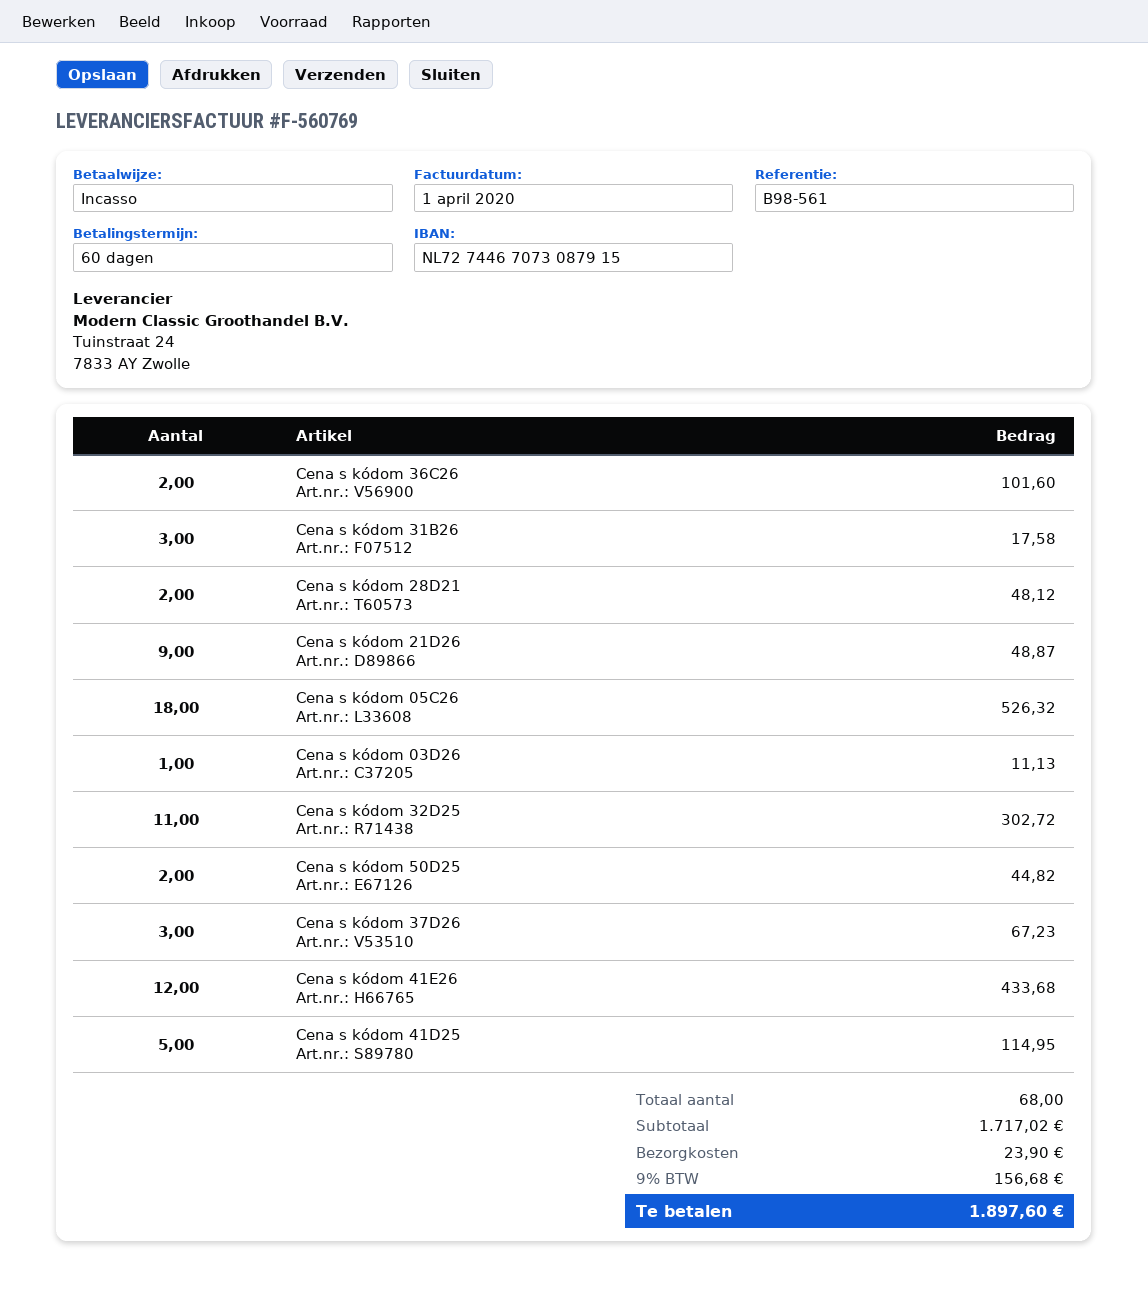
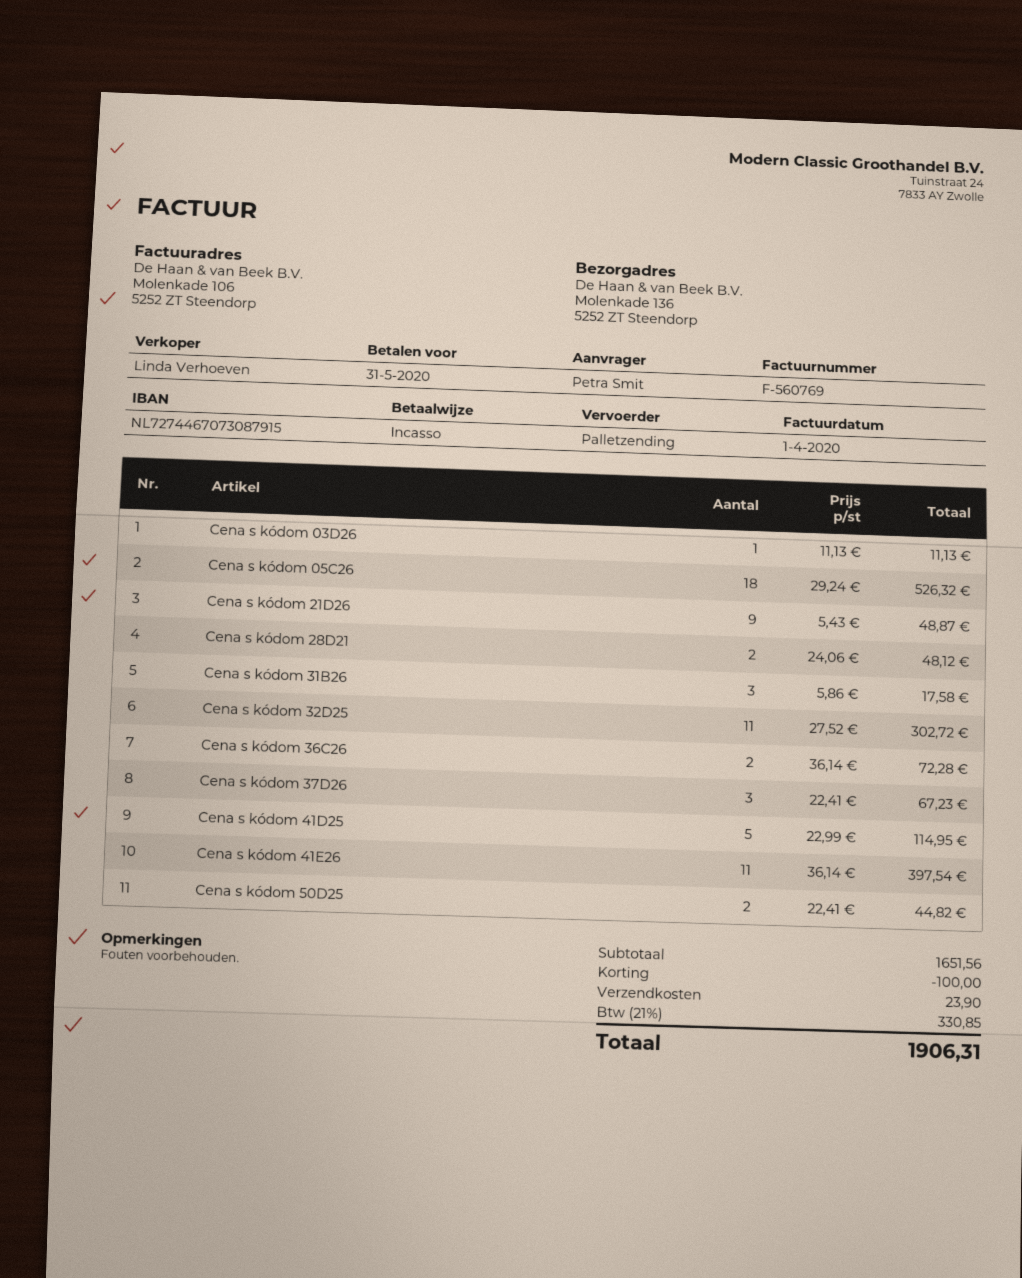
Cena s kódom 36C26: 2 for 101.60 -> 2 for 72.28
Cena s kódom 41E26: 12 for 433.68 -> 11 for 397.54
subtotal: 1717.02 -> 1651.56
discount: none -> 100.00
tax: 9% = 156.68 -> 21% = 330.85
total: 1897.60 -> 1906.31

